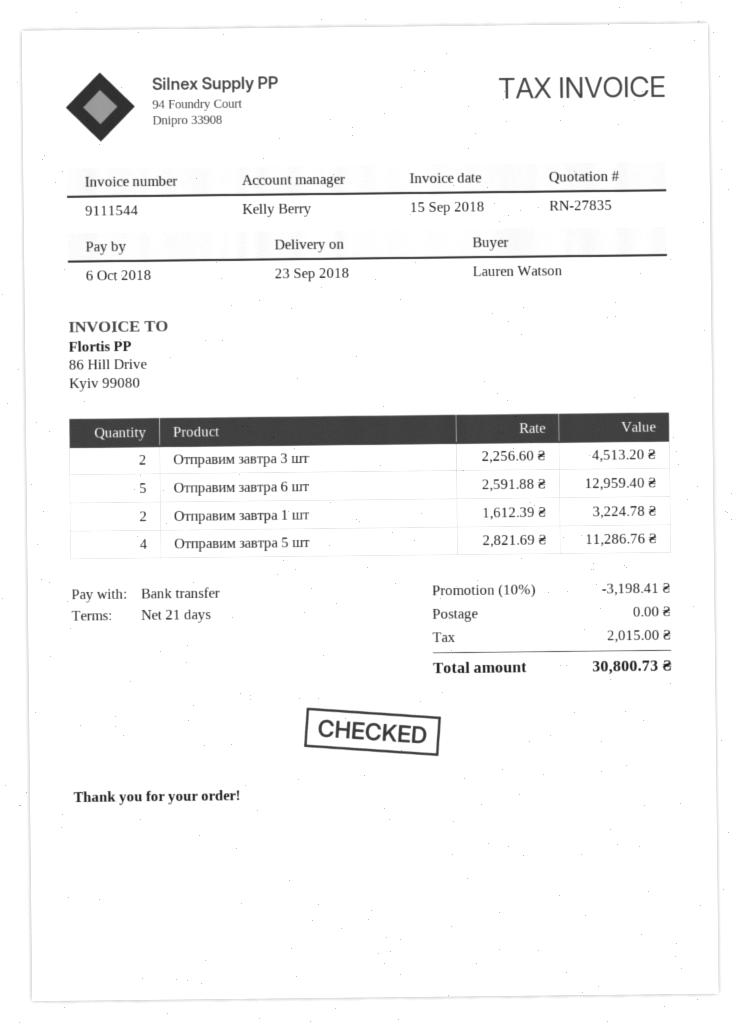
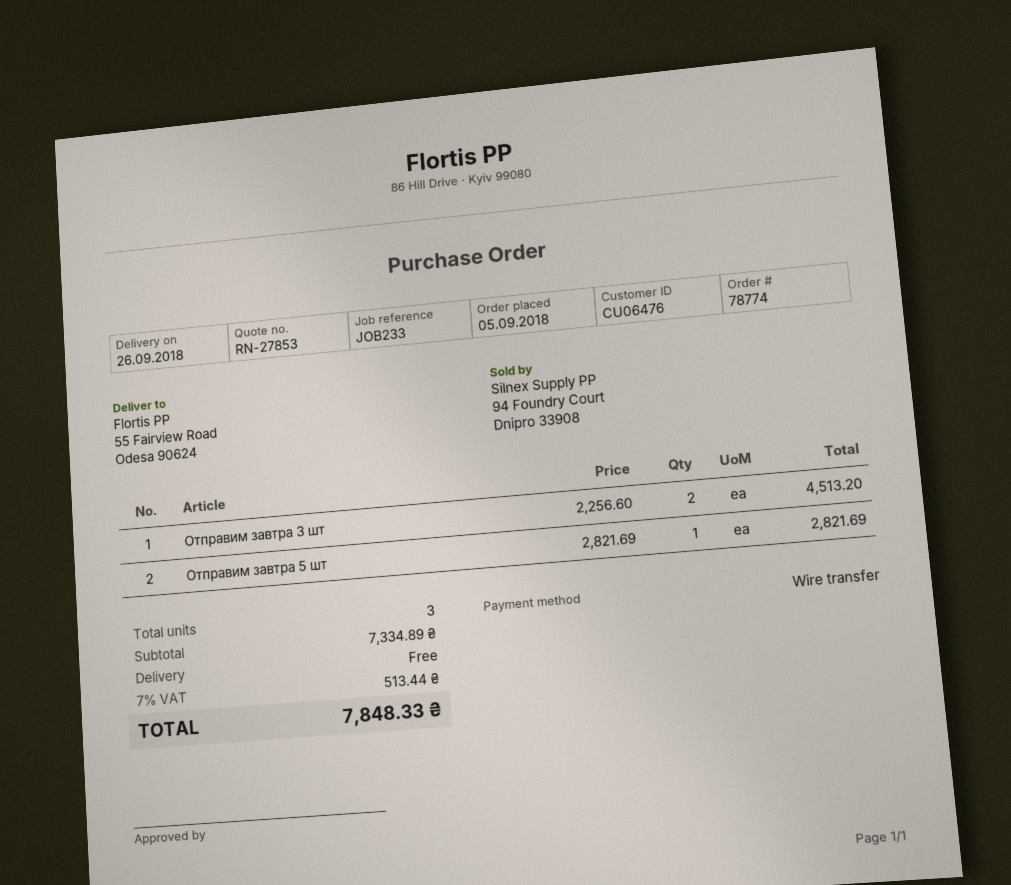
quote number: RN-27835 -> RN-27853
delivery date: 2018-09-23 -> 2018-09-26
Отправим завтра 6 шт: 5 x 2591.88 = 12959.40 -> none
Отправим завтра 1 шт: 2 x 1612.39 = 3224.78 -> none
Отправим завтра 5 шт: 4 x 2821.69 = 11286.76 -> 1 x 2821.69 = 2821.69
discount: 10% = 3198.41 -> none
tax: 2015.00 -> 513.44
total: 30800.73 -> 7848.33

